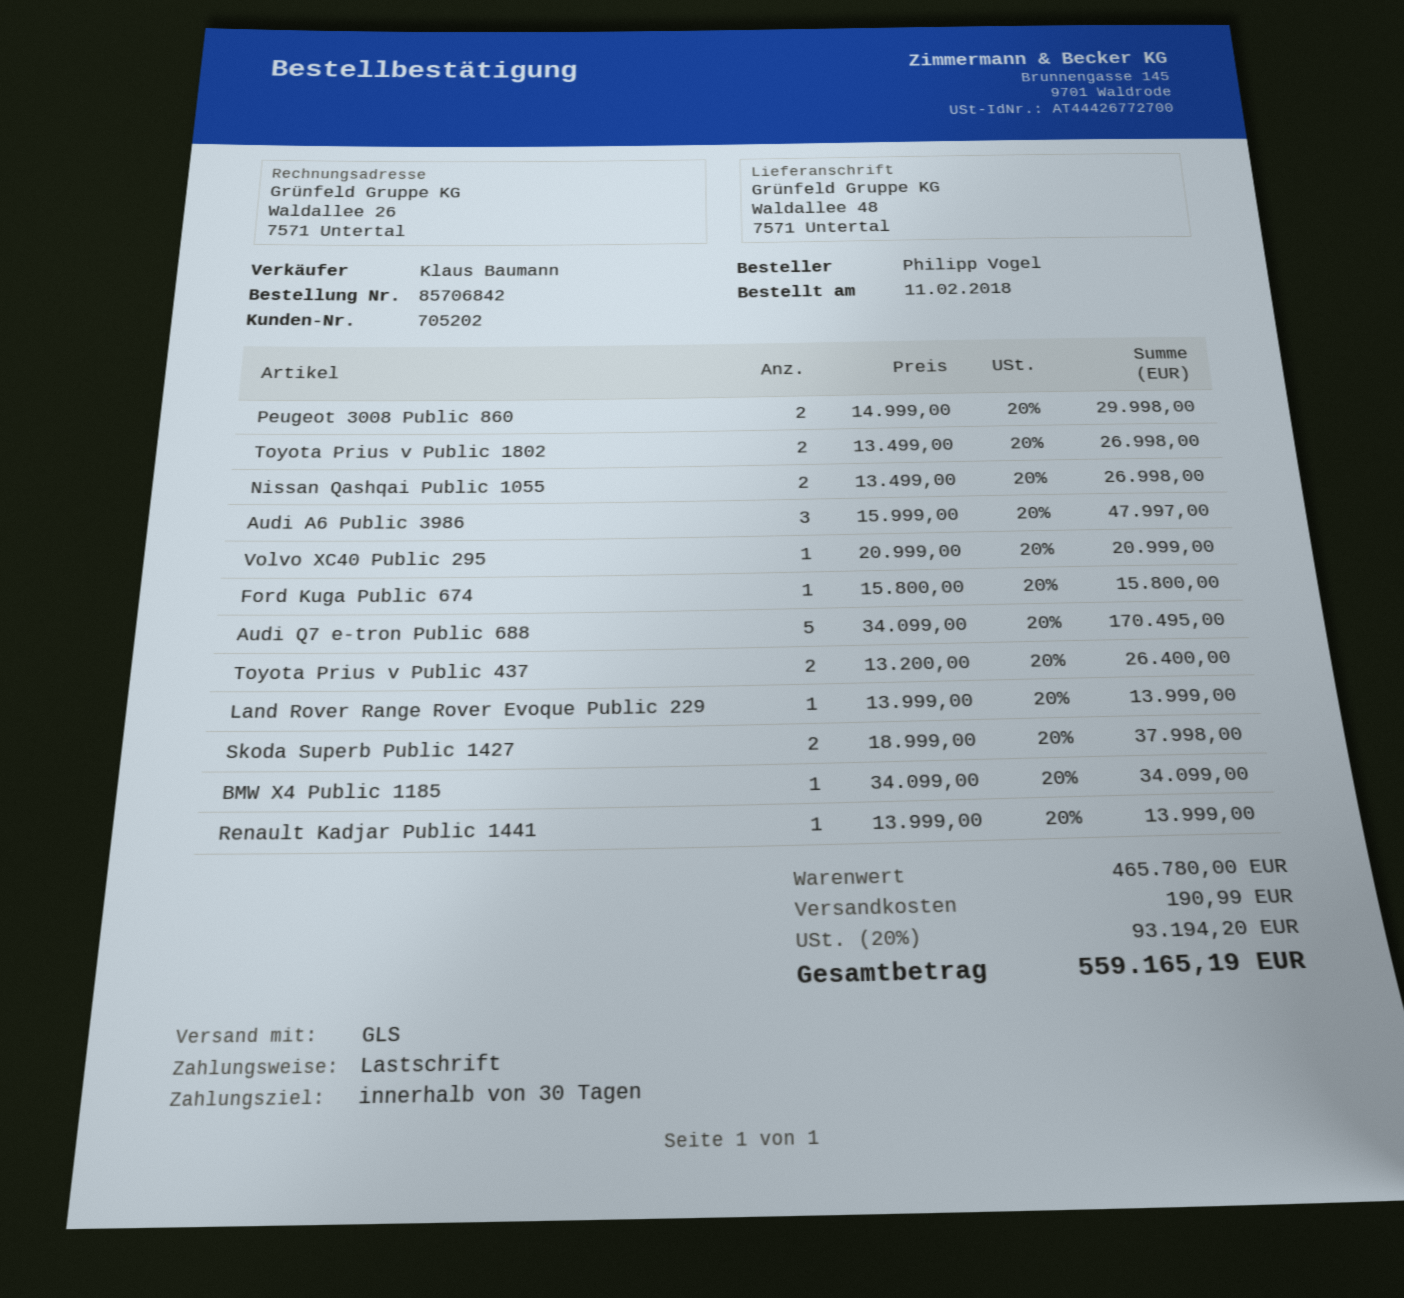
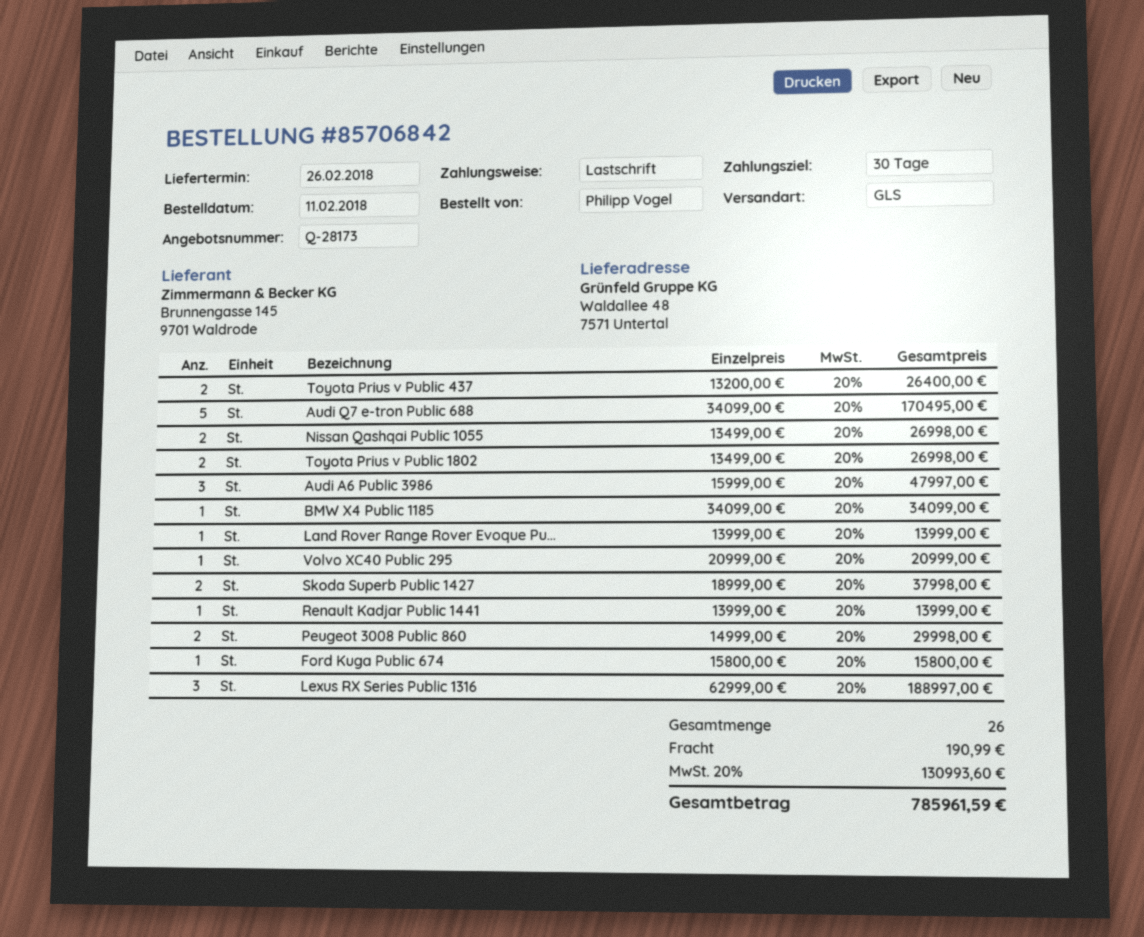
Lexus RX Series Public 1316: none -> 3 x 62999.00 = 188997.00
tax: 20% = 93194.20 -> 20% = 130993.60
total: 559165.19 -> 785961.59

